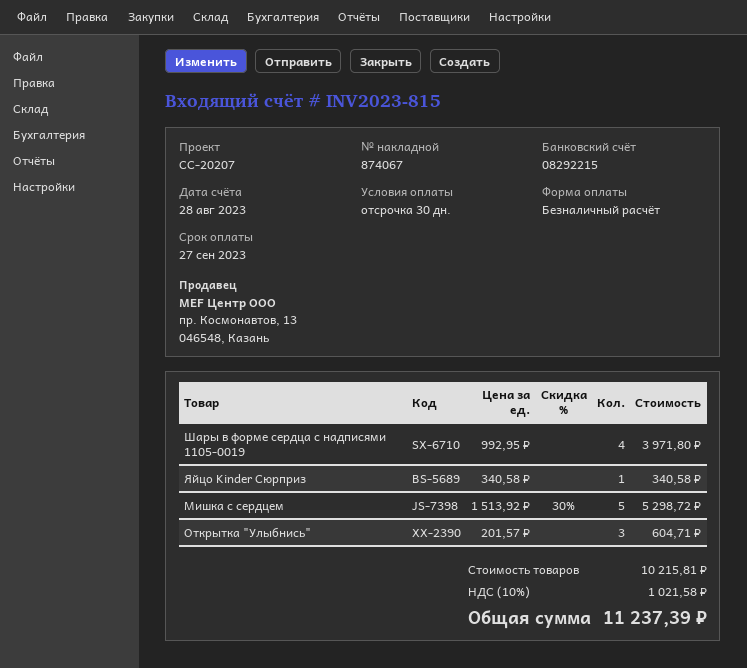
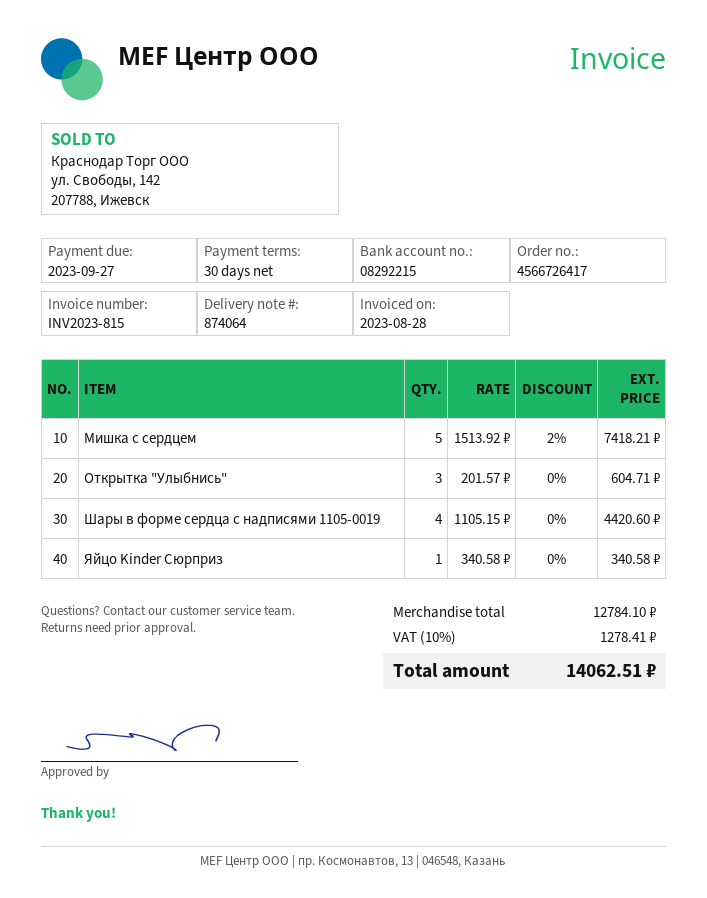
delivery note number: 874067 -> 874064
Шары в форме сердца с надписями 1105-0019: 4 x 992.95 = 3971.80 -> 4 x 1105.15 = 4420.60
Мишка с сердцем: 5 x 1513.92 - 30% = 5298.72 -> 5 x 1513.92 - 2% = 7418.21
subtotal: 10215.81 -> 12784.10
tax: 10% = 1021.58 -> 10% = 1278.41
total: 11237.39 -> 14062.51

